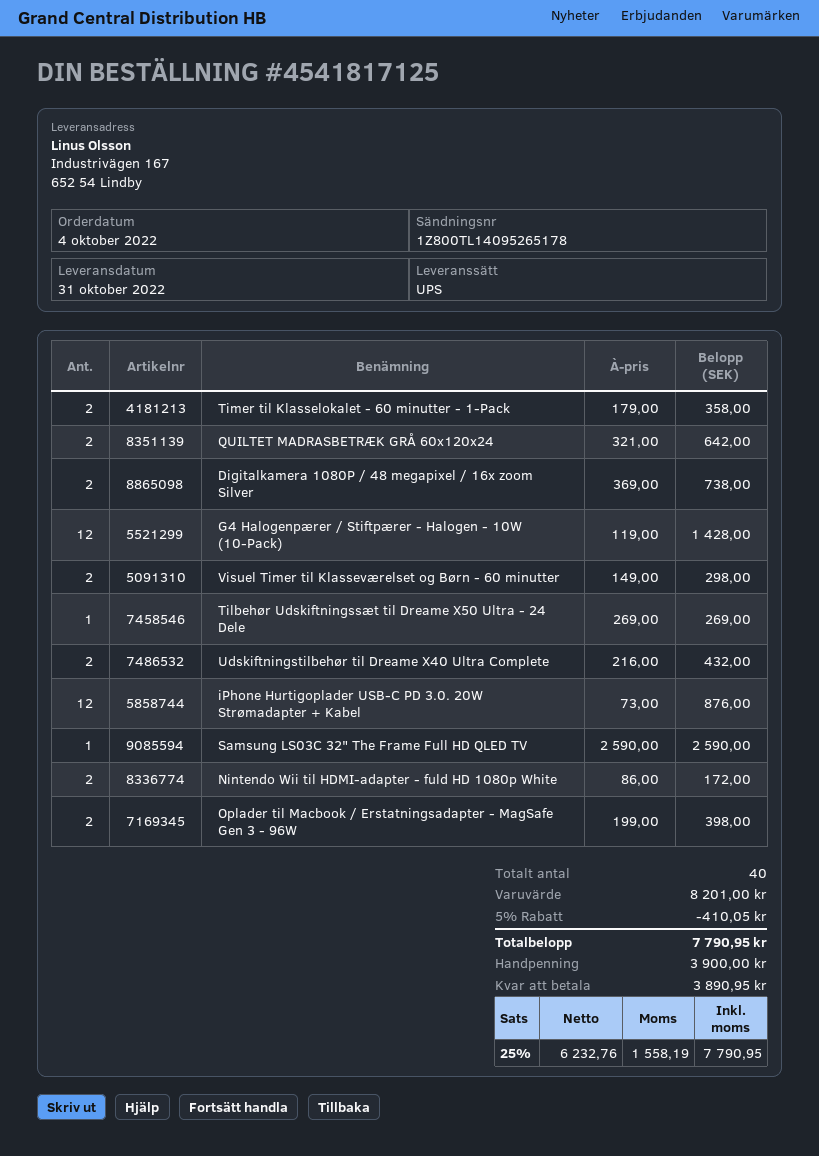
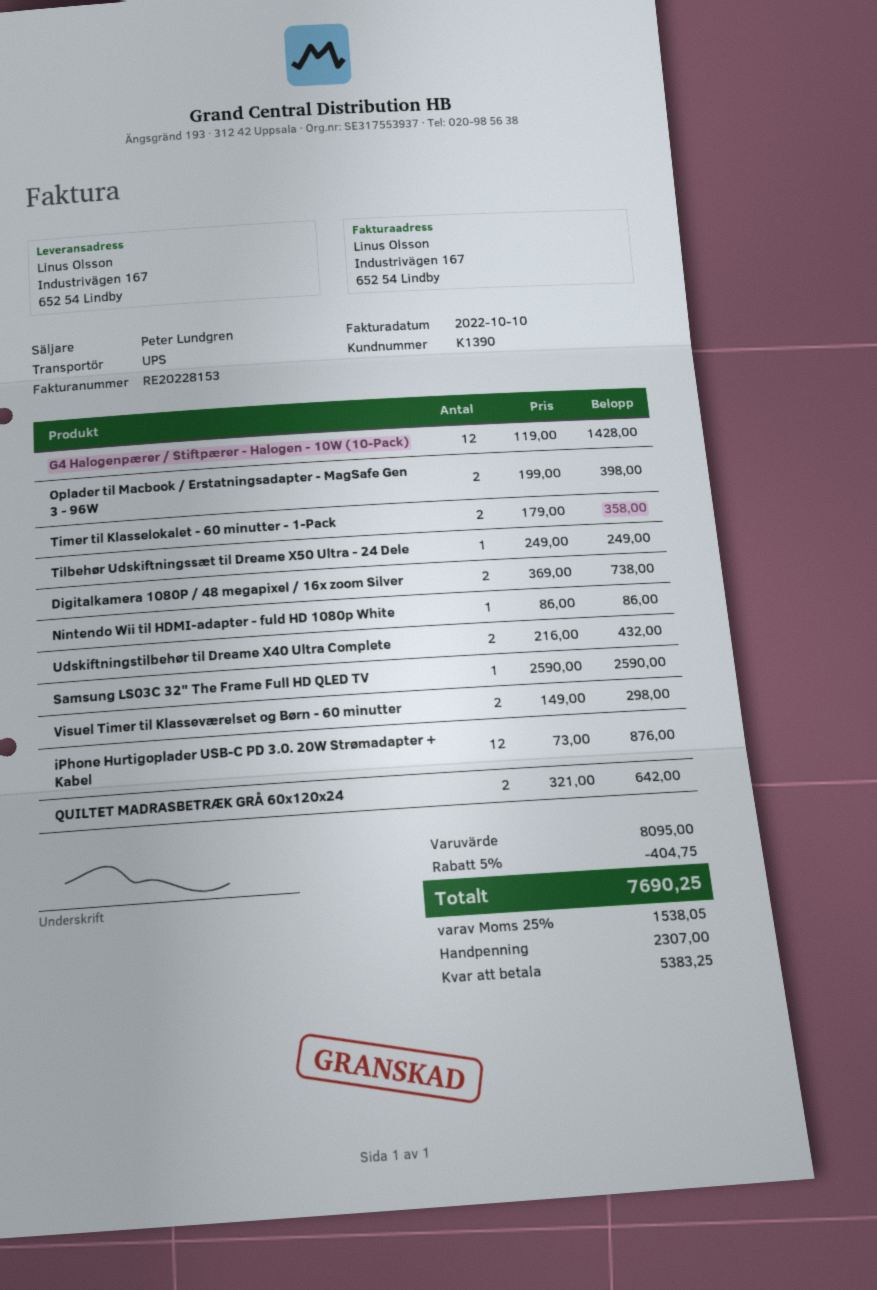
Tilbehør Udskiftningssæt til Dreame X50 Ultra - 24 Dele: 1 x 269.00 = 269.00 -> 1 x 249.00 = 249.00
Nintendo Wii til HDMI-adapter - fuld HD 1080p White: 2 x 86.00 = 172.00 -> 1 x 86.00 = 86.00
subtotal: 8201.00 -> 8095.00
discount: 5% = 410.05 -> 5% = 404.75
tax: 25% = 1558.19 -> 25% = 1538.05
total: 7790.95 -> 7690.25
deposit: 3900.00 -> 2307.00
balance: 3890.95 -> 5383.25

